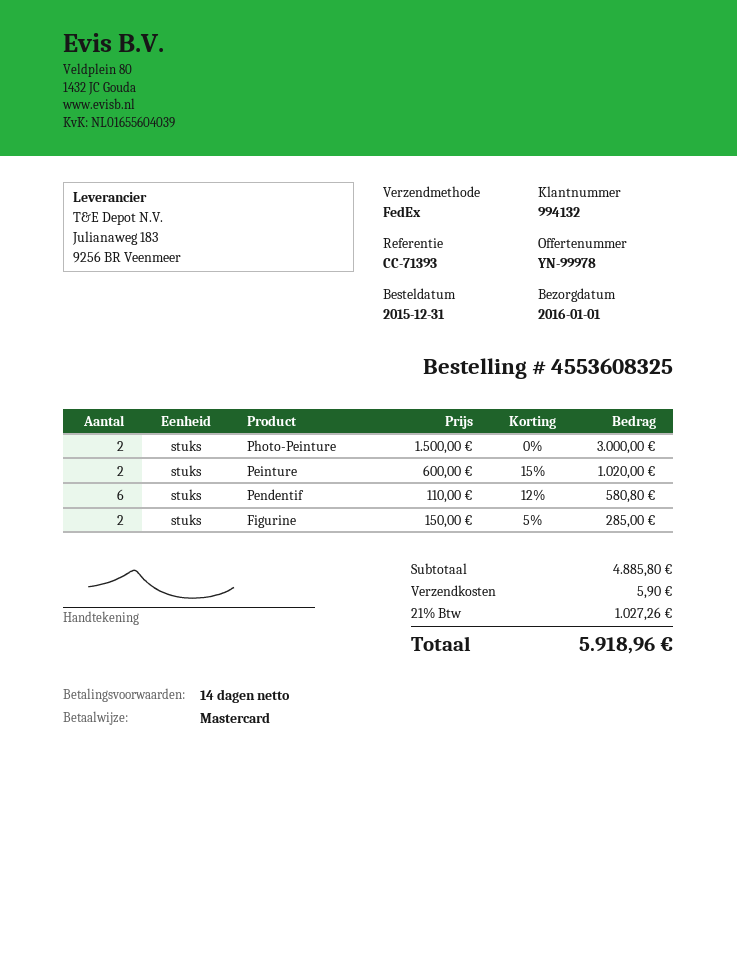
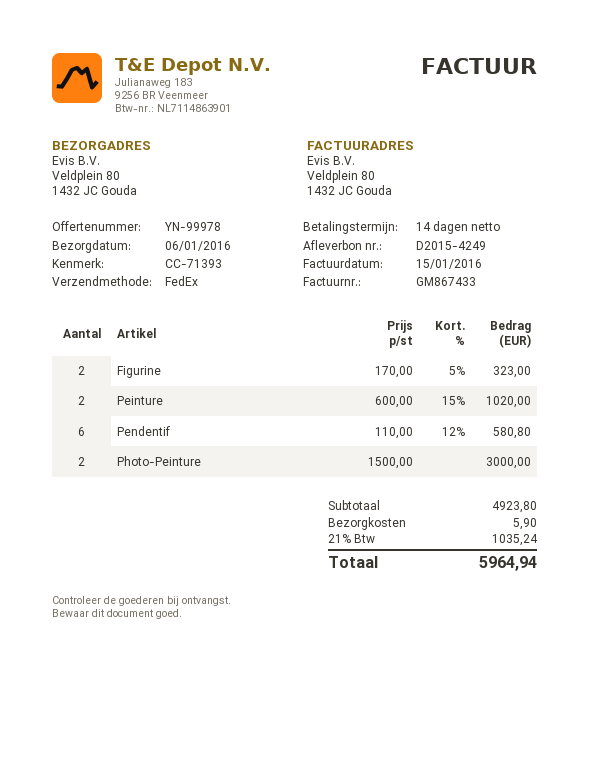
delivery date: 2016-01-01 -> 2016-01-06
Figurine: 2 x 150.00 - 5% = 285.00 -> 2 x 170.00 - 5% = 323.00
subtotal: 4885.80 -> 4923.80
tax: 21% = 1027.26 -> 21% = 1035.24
total: 5918.96 -> 5964.94

